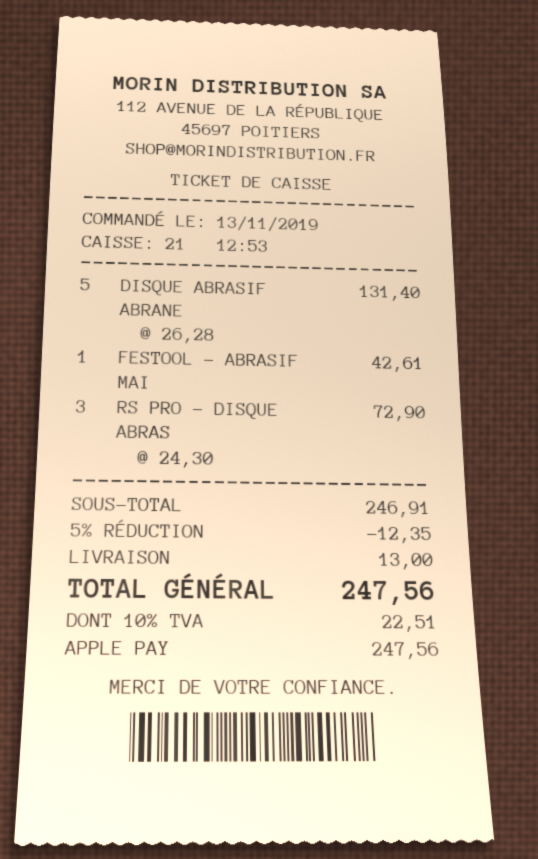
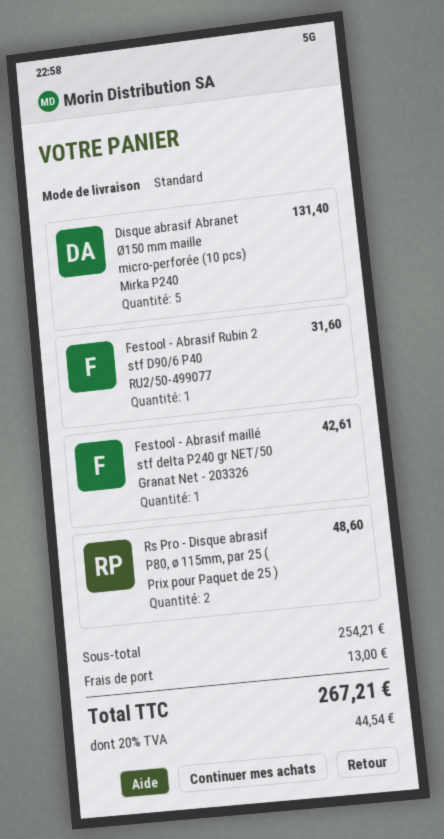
RS PRO - DISQUE ABRAS: 3 for 72.90 -> 2 for 48.60
Festool - Abrasif Rubin 2 stf D90/6 P40 RU2/50-499077: none -> 1 for 31.60
subtotal: 246.91 -> 254.21
discount: 5% = 12.35 -> none
tax: 10% = 22.51 -> 20% = 44.54
total: 247.56 -> 267.21

